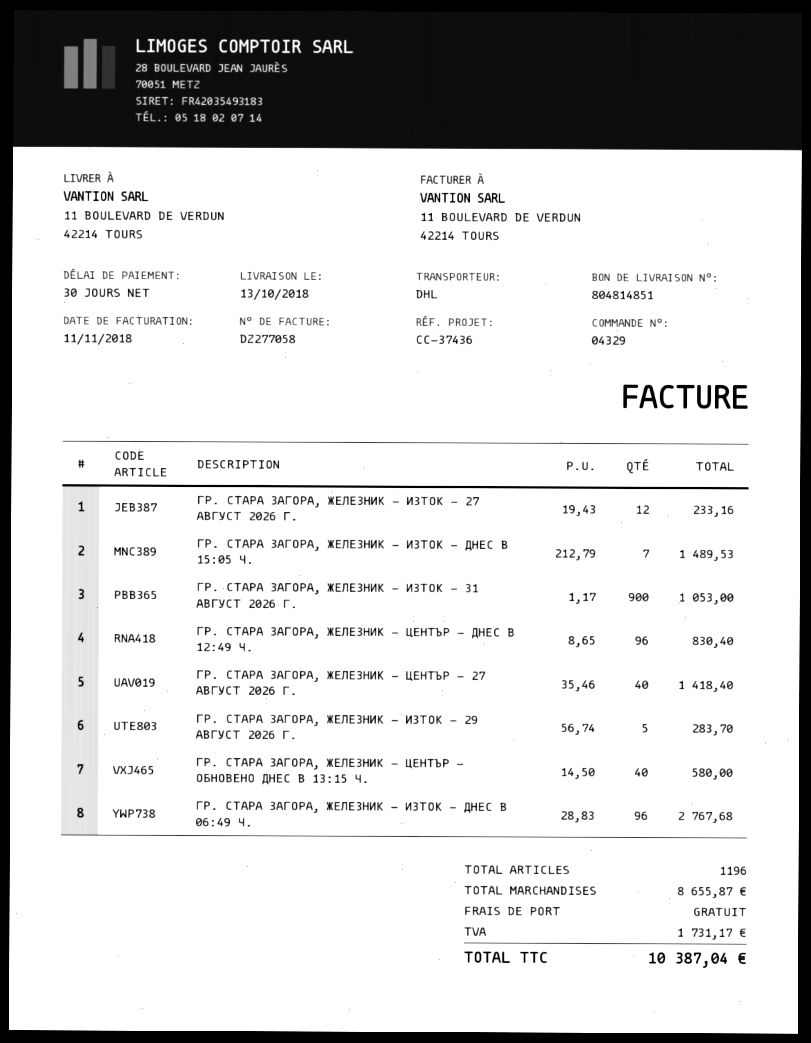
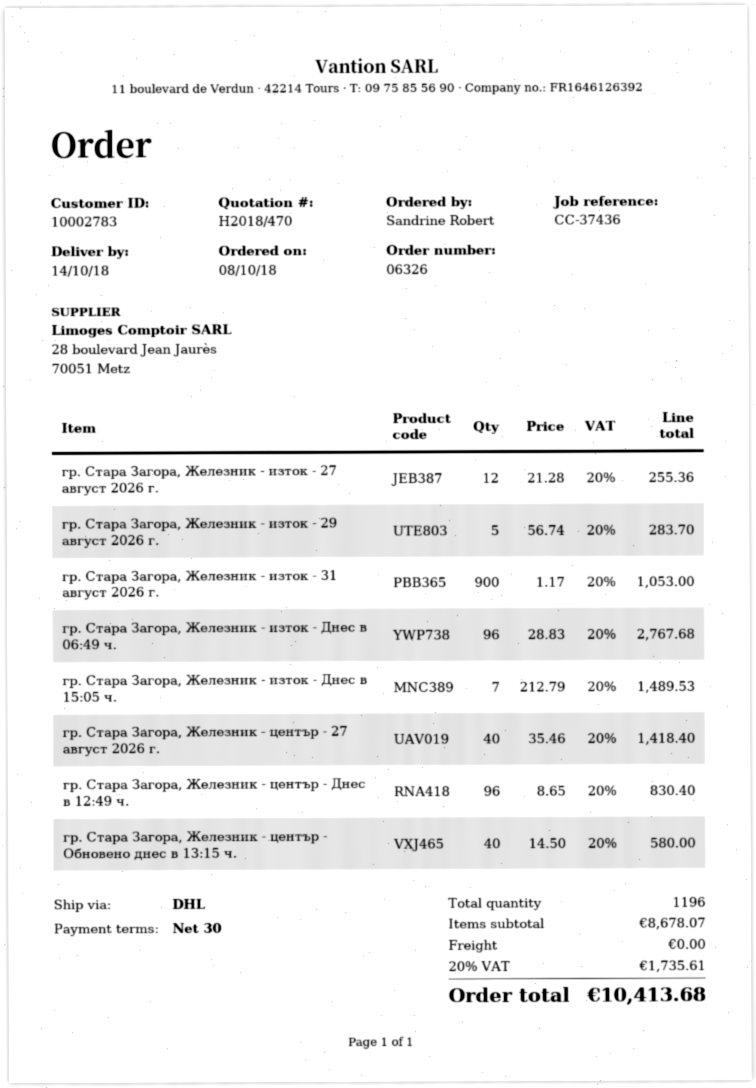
order number: 04329 -> 06326
delivery date: 2018-10-13 -> 2018-10-14
ГР. СТАРА ЗАГОРА, ЖЕЛЕЗНИК - ИЗТОК - 27 АВГУСТ 2026 Г.: 12 x 19.43 = 233.16 -> 12 x 21.28 = 255.36
subtotal: 8655.87 -> 8678.07
tax: 1731.17 -> 1735.61
total: 10387.04 -> 10413.68

